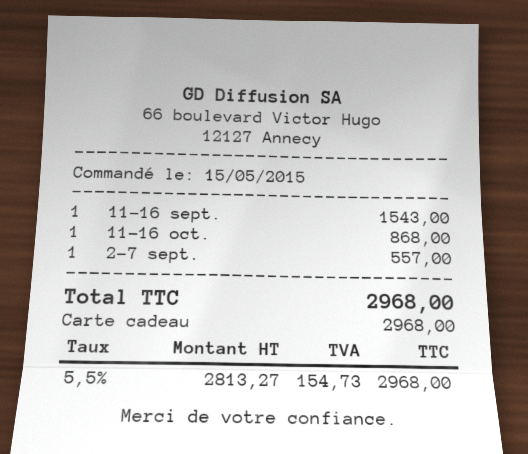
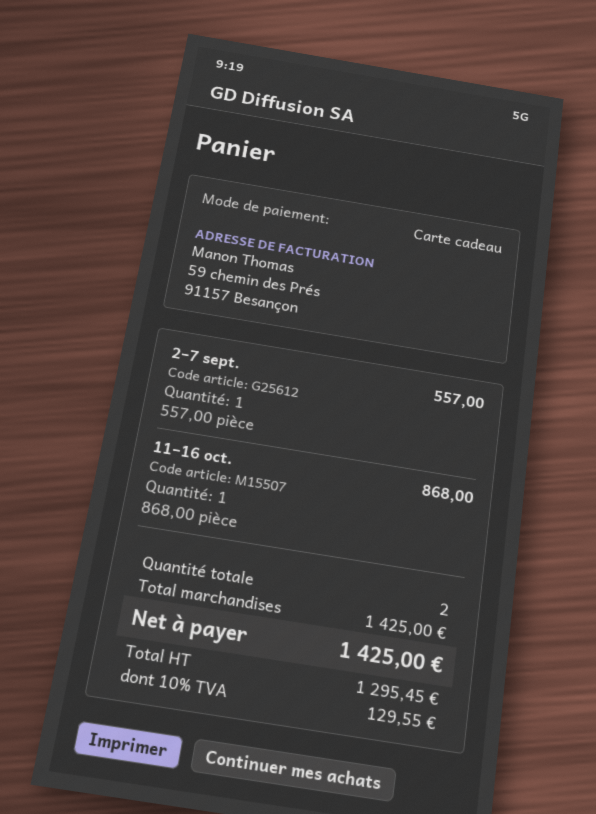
11–16 sept.: 1 for 1543.00 -> none
net: 2813.27 -> 1295.45
tax: 5.5% = 154.73 -> 10% = 129.55
total: 2968.00 -> 1425.00

